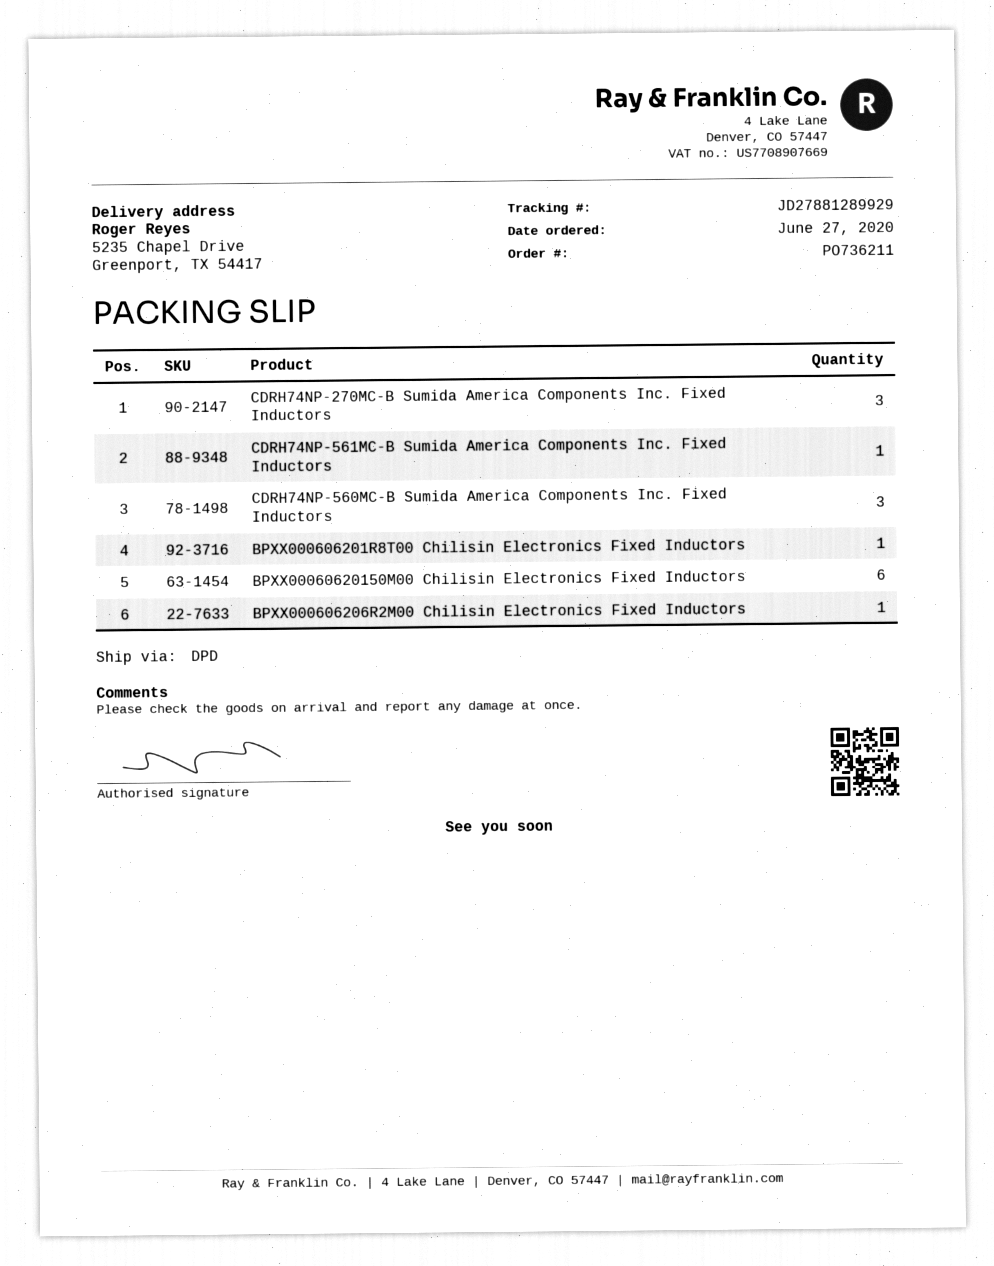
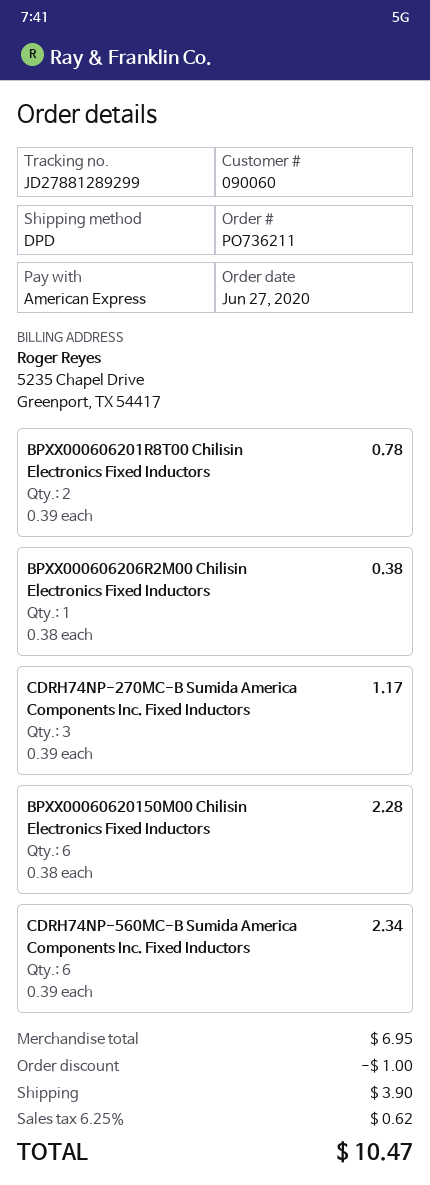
tracking number: JD27881289929 -> JD27881289299
CDRH74NP-561MC-B Sumida America Components Inc. Fixed Inductors: 1 -> none
CDRH74NP-560MC-B Sumida America Components Inc. Fixed Inductors: 3 -> 6
BPXX000606201R8T00 Chilisin Electronics Fixed Inductors: 1 -> 2

